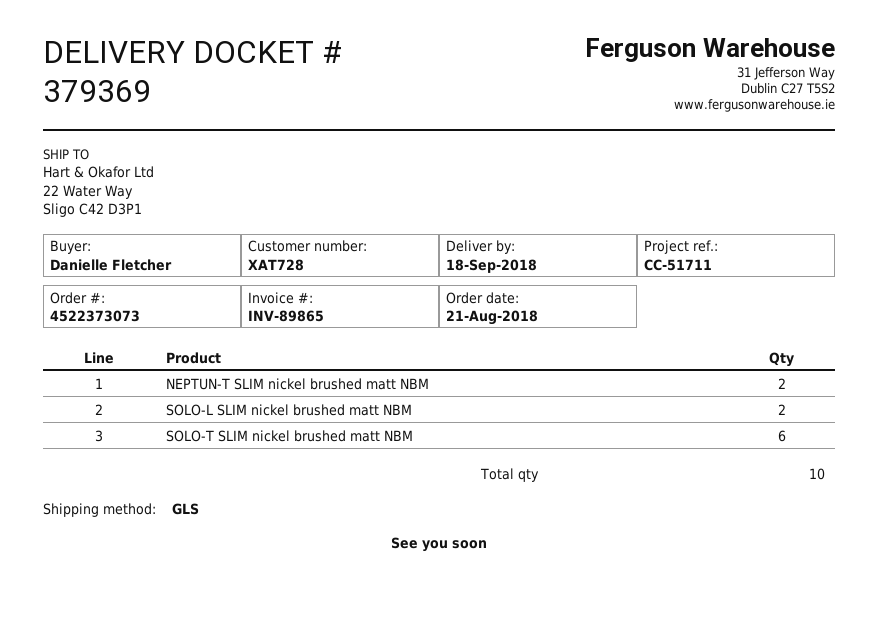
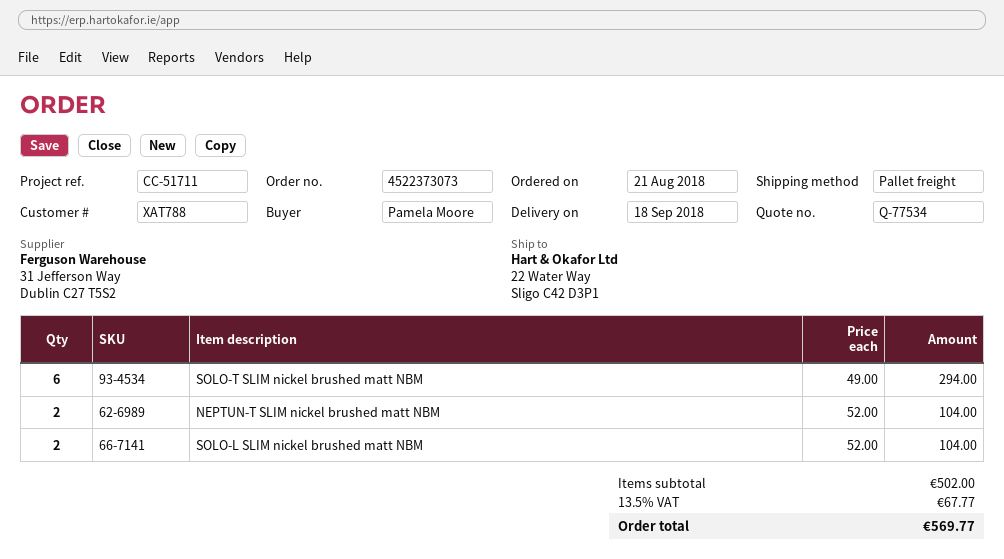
customer number: XAT728 -> XAT788
ordered by: Danielle Fletcher -> Pamela Moore
shipping method: GLS -> pallet freight

